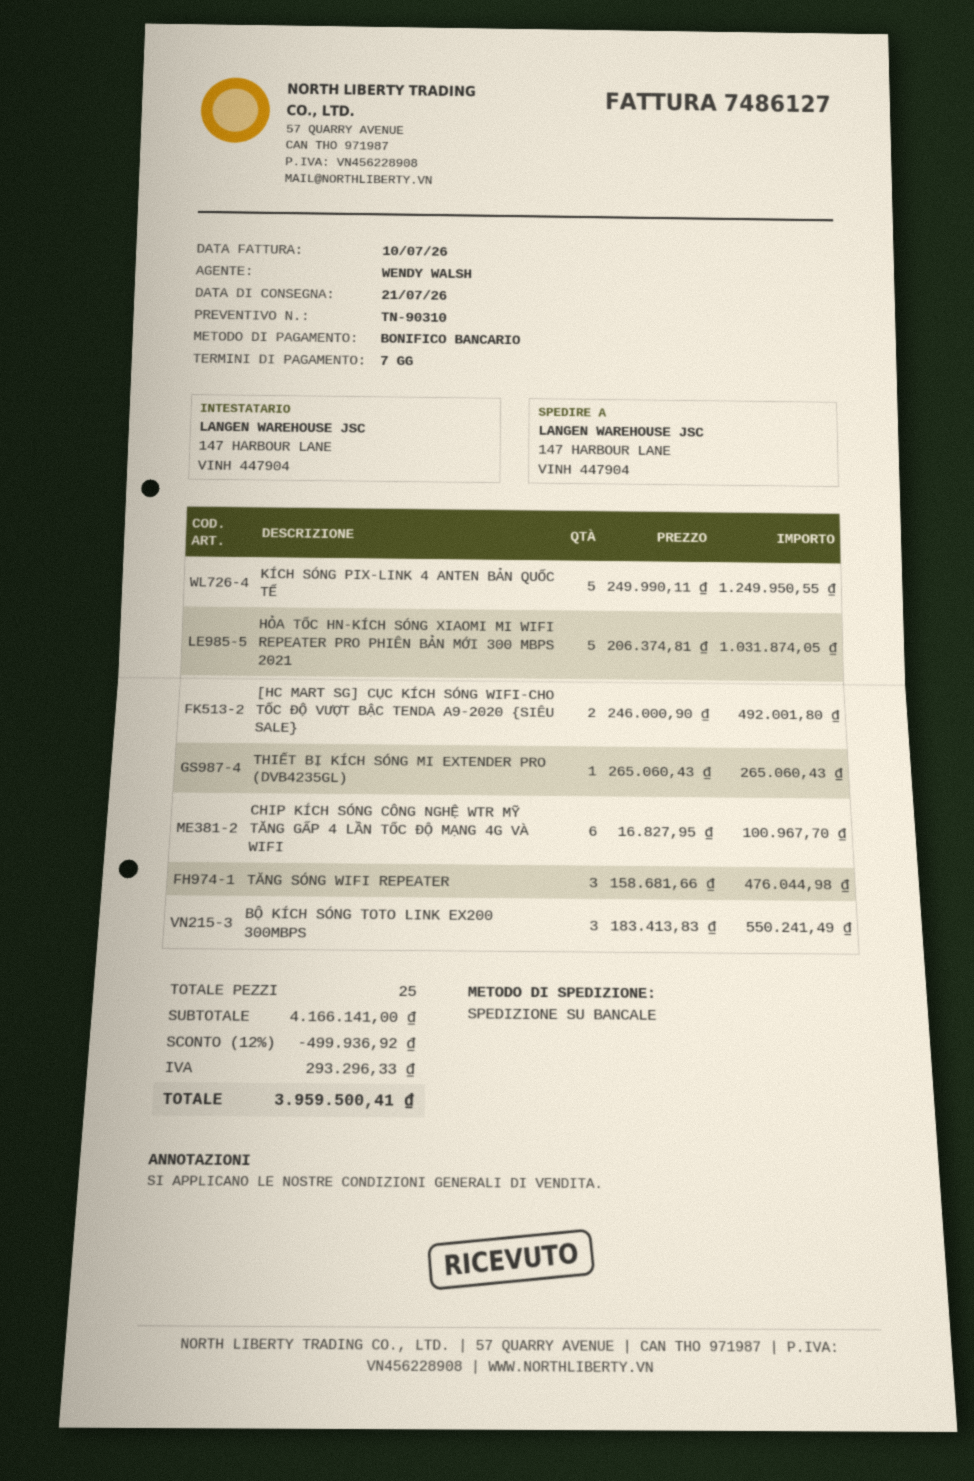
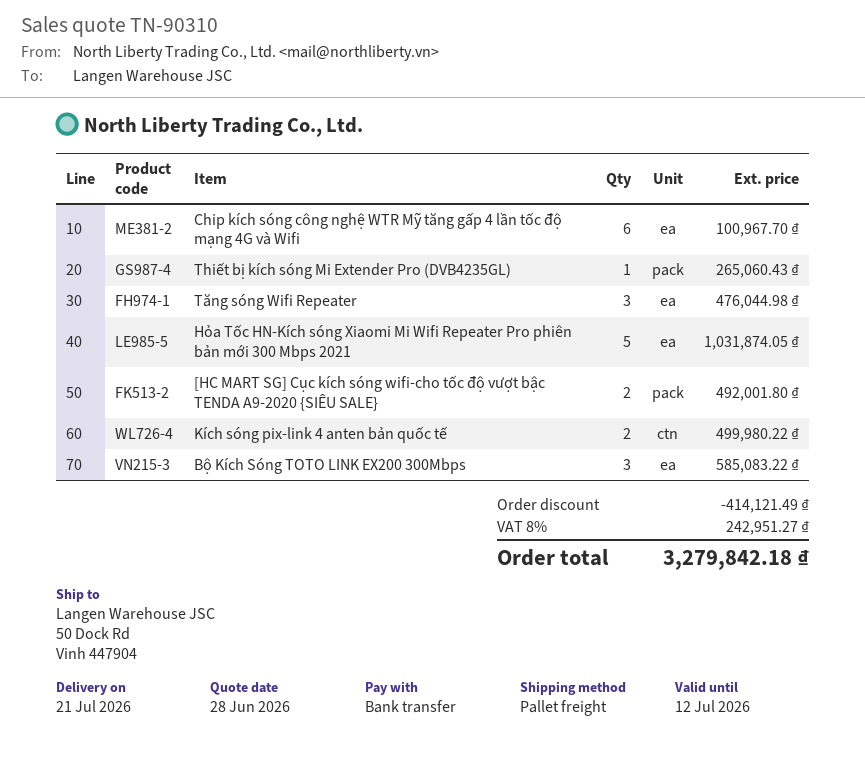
ship to: 147 HARBOUR LANE, VINH 447904 -> 50 Dock Rd, Vinh 447904
KÍCH SÓNG PIX-LINK 4 ANTEN BẢN QUỐC TẾ: 5 for 1249950.55 -> 2 for 499980.22
BỘ KÍCH SÓNG TOTO LINK EX200 300MBPS: 3 for 550241.49 -> 3 for 585083.22
discount: 499936.92 -> 414121.49
tax: 293296.33 -> 242951.27
total: 3959500.41 -> 3279842.18

